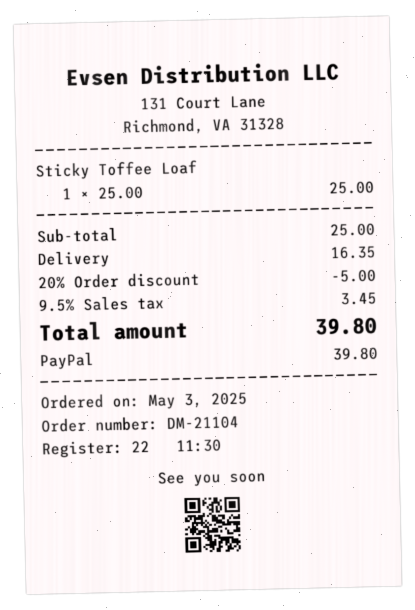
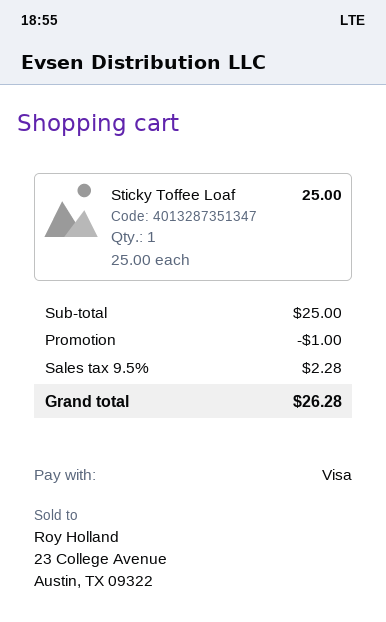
payment method: PayPal -> Visa
discount: 5.00 -> 1.00
shipping: 16.35 -> none
tax: 9.5% = 3.45 -> 9.5% = 2.28
total: 39.80 -> 26.28

